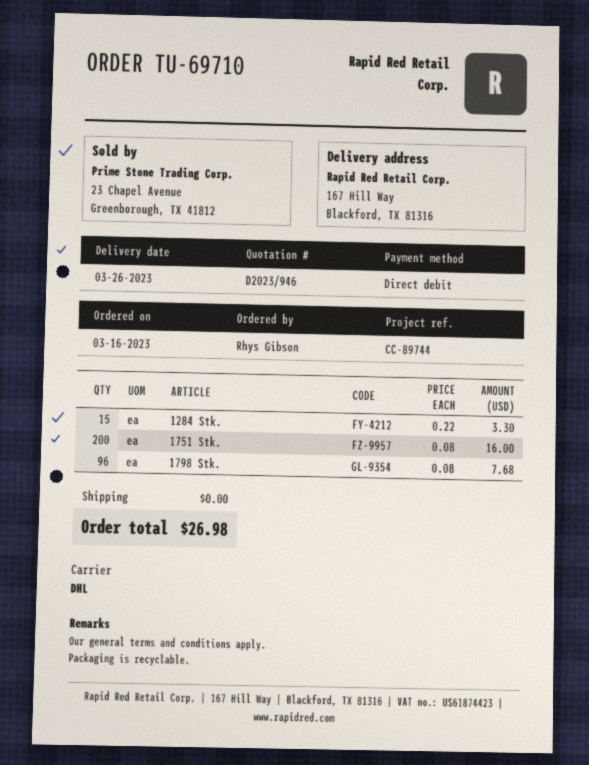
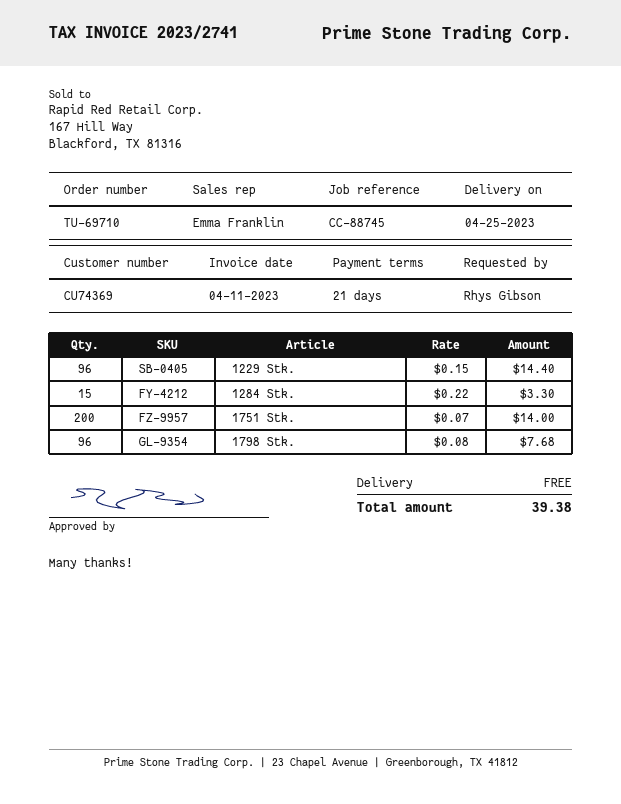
delivery date: 2023-03-26 -> 2023-04-25
reference: CC-89744 -> CC-88745
1751 Stk.: 200 x 0.08 = 16.00 -> 200 x 0.07 = 14.00
1229 Stk.: none -> 96 x 0.15 = 14.40
total: 26.98 -> 39.38

